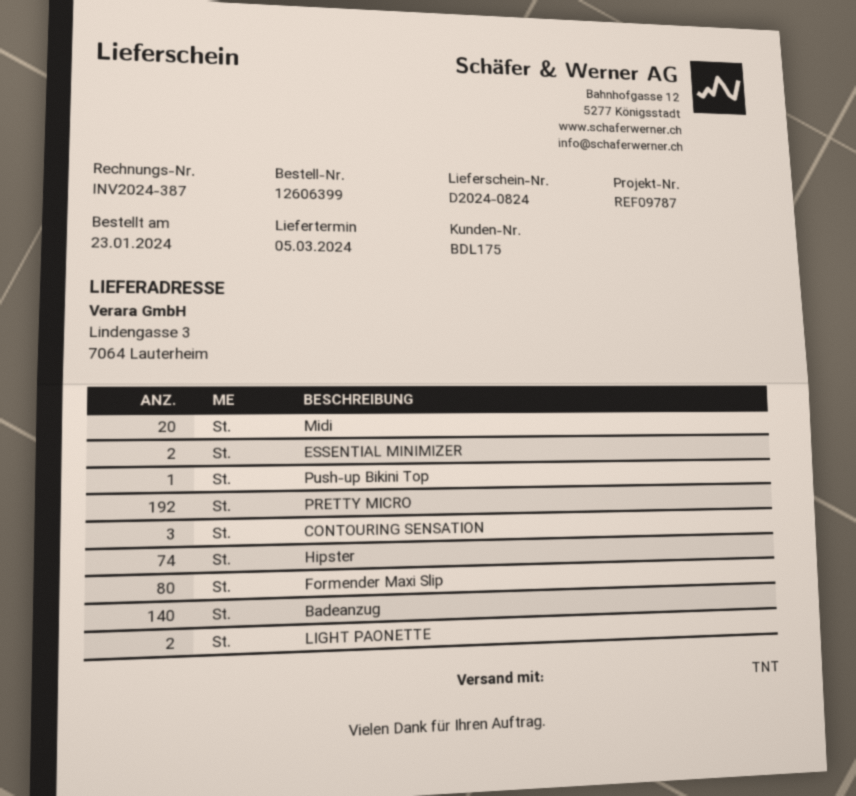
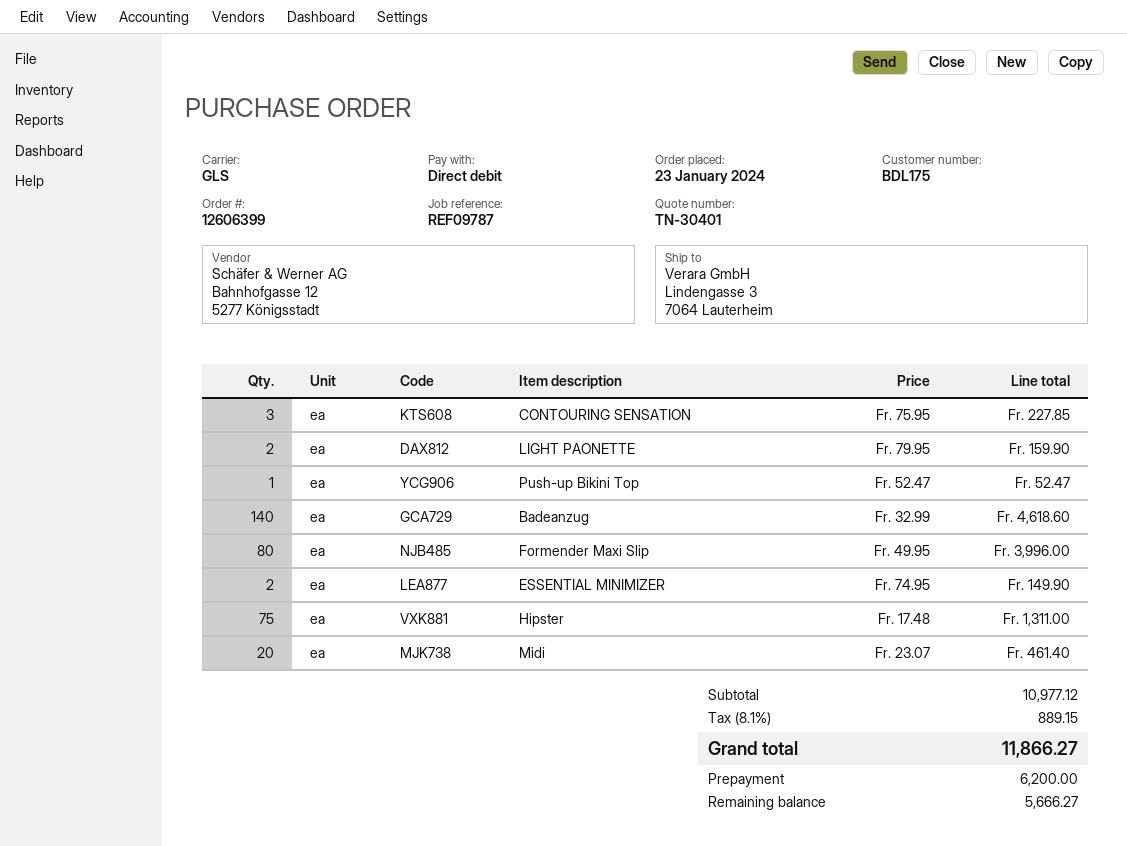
shipping method: TNT -> GLS
PRETTY MICRO: 192 -> none
Hipster: 74 -> 75

